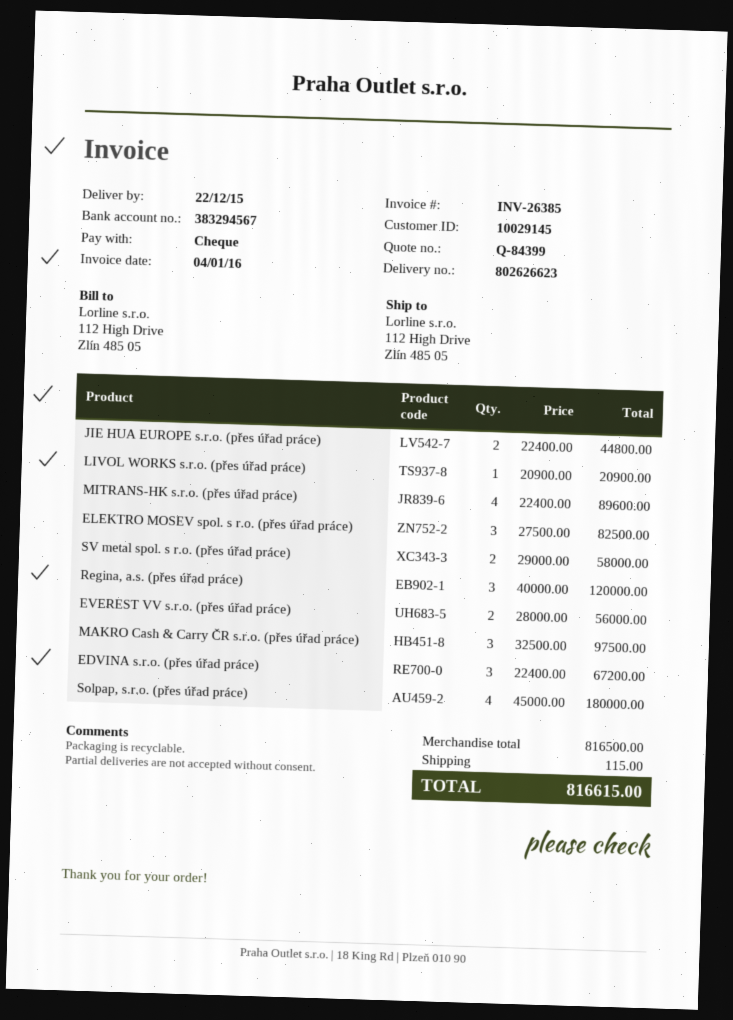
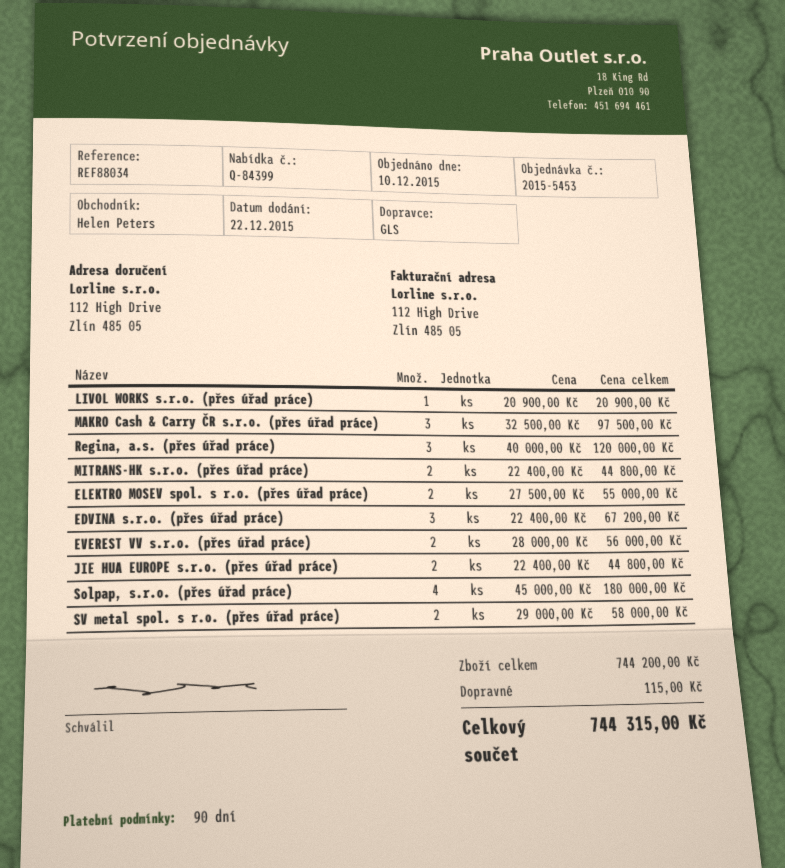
MITRANS-HK s.r.o. (přes úřad práce): 4 x 22400.00 = 89600.00 -> 2 x 22400.00 = 44800.00
ELEKTRO MOSEV spol. s r.o. (přes úřad práce): 3 x 27500.00 = 82500.00 -> 2 x 27500.00 = 55000.00
subtotal: 816500.00 -> 744200.00
total: 816615.00 -> 744315.00

